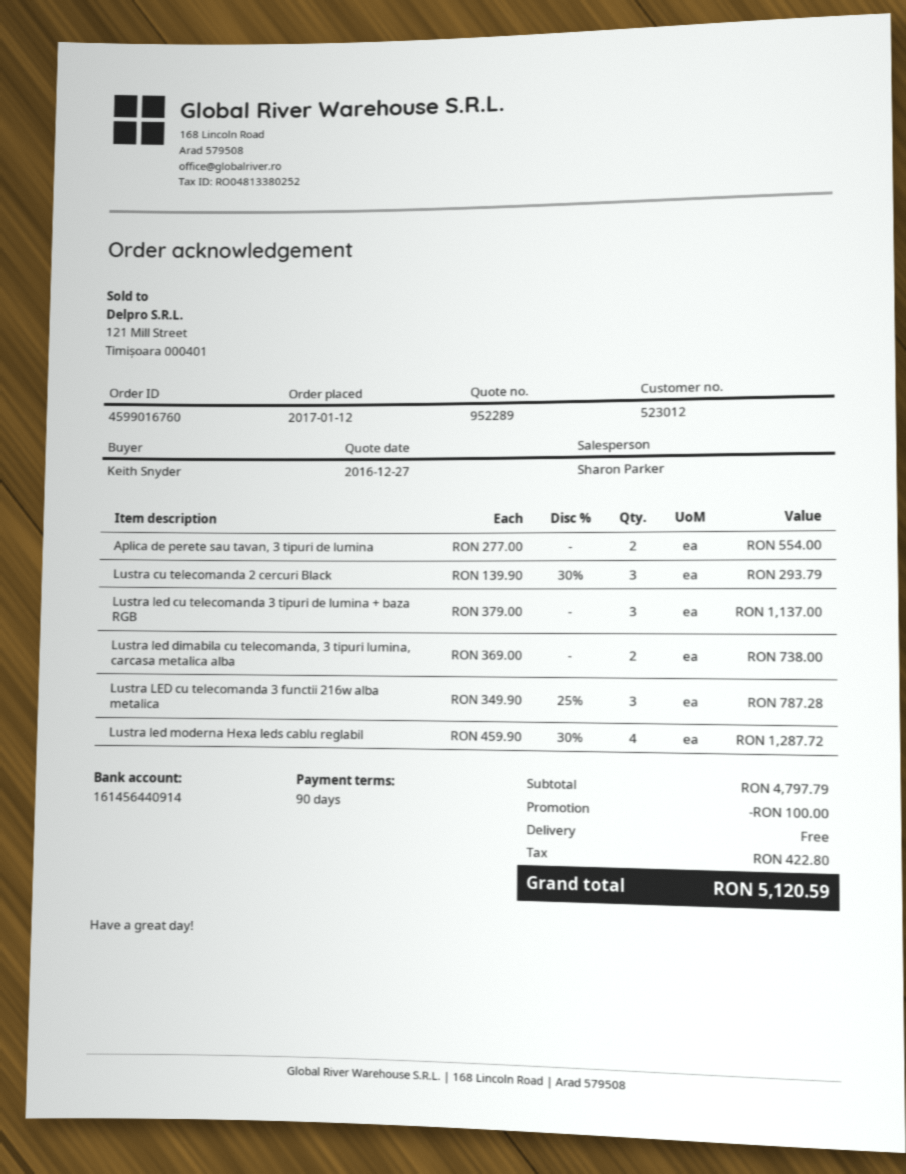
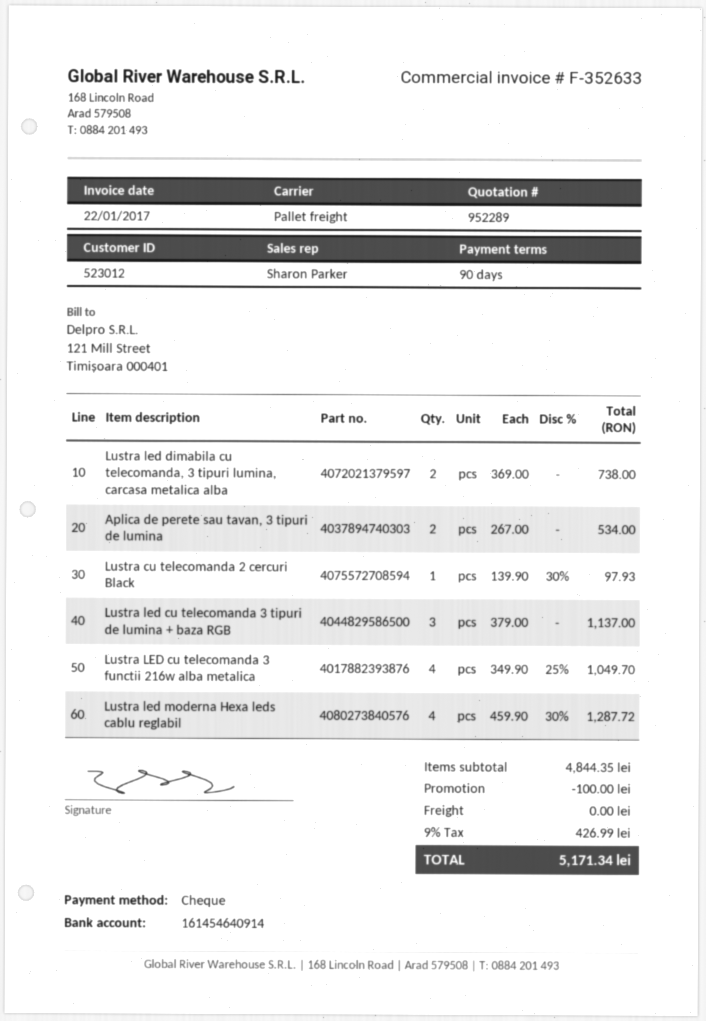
bank account: 161456440914 -> 161454640914
Aplica de perete sau tavan, 3 tipuri de lumina: 2 x 277.00 = 554.00 -> 2 x 267.00 = 534.00
Lustra cu telecomanda 2 cercuri Black: 3 x 139.90 - 30% = 293.79 -> 1 x 139.90 - 30% = 97.93
Lustra LED cu telecomanda 3 functii 216w alba metalica: 3 x 349.90 - 25% = 787.28 -> 4 x 349.90 - 25% = 1049.70
subtotal: 4797.79 -> 4844.35
tax: 422.80 -> 426.99
total: 5120.59 -> 5171.34

